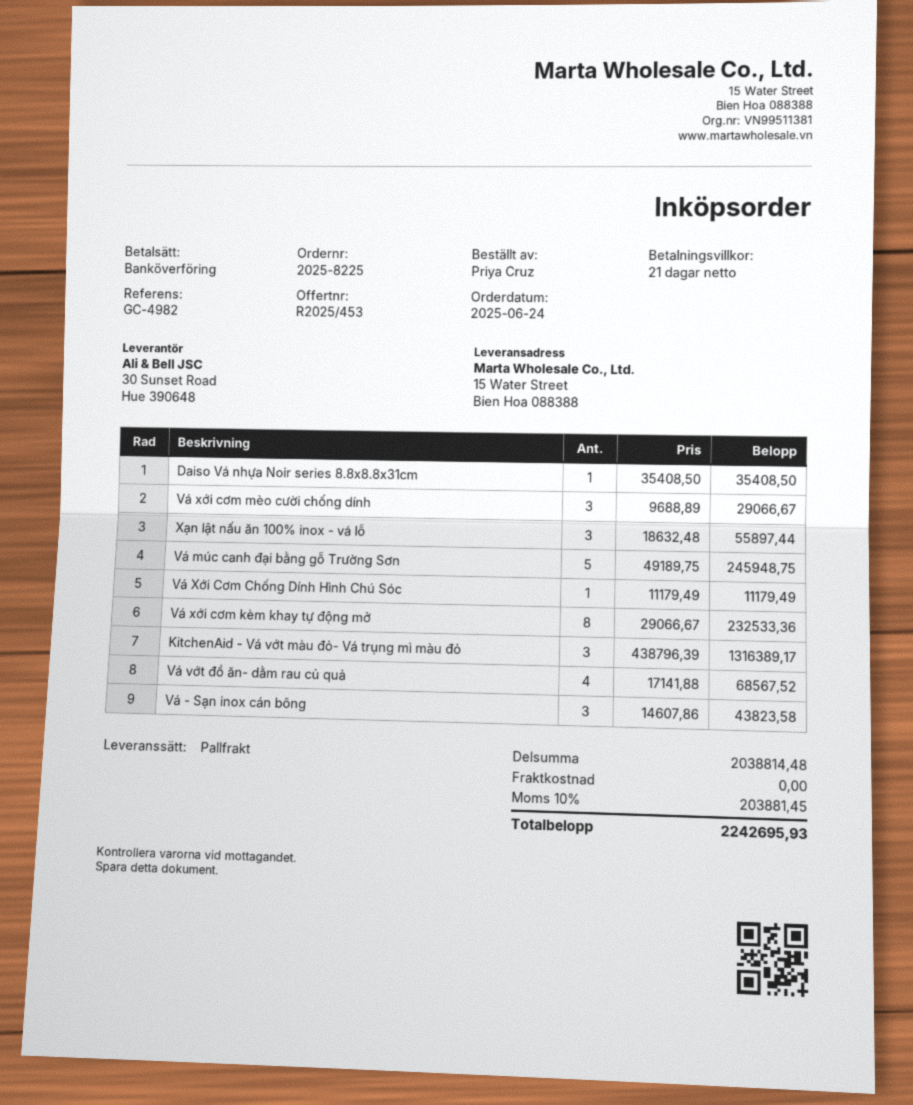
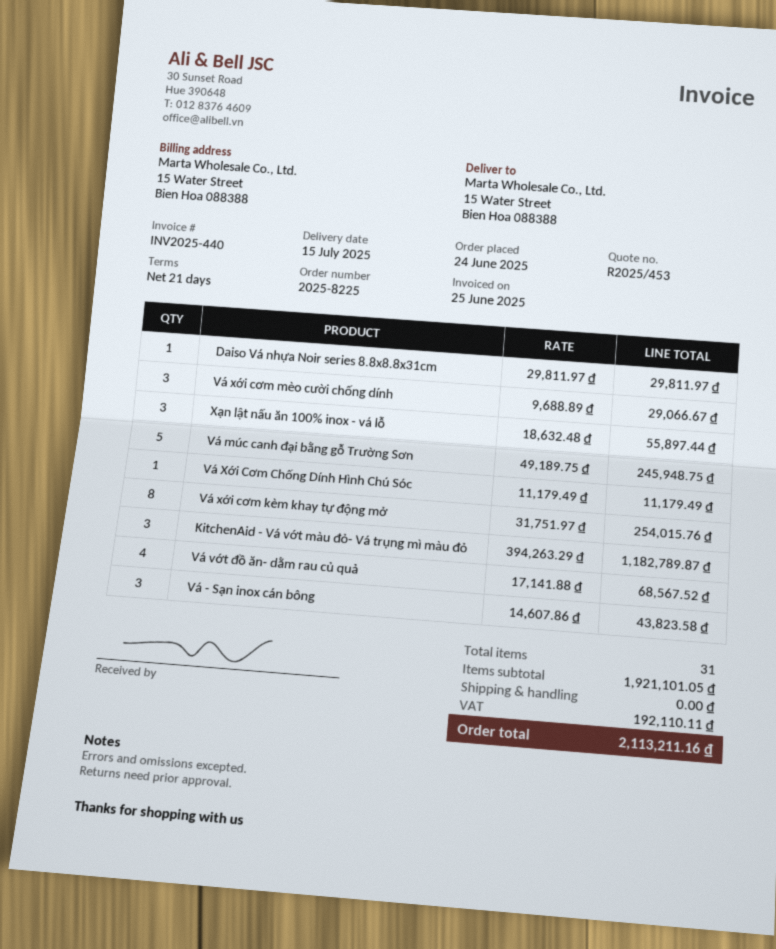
Daiso Vá nhựa Noir series 8.8x8.8x31cm: 1 x 35408.50 = 35408.50 -> 1 x 29811.97 = 29811.97
Vá xới cơm kèm khay tự động mở: 8 x 29066.67 = 232533.36 -> 8 x 31751.97 = 254015.76
KitchenAid - Vá vớt màu đỏ- Vá trụng mì màu đỏ: 3 x 438796.39 = 1316389.17 -> 3 x 394263.29 = 1182789.87
subtotal: 2038814.48 -> 1921101.05
tax: 203881.45 -> 192110.11
total: 2242695.93 -> 2113211.16

